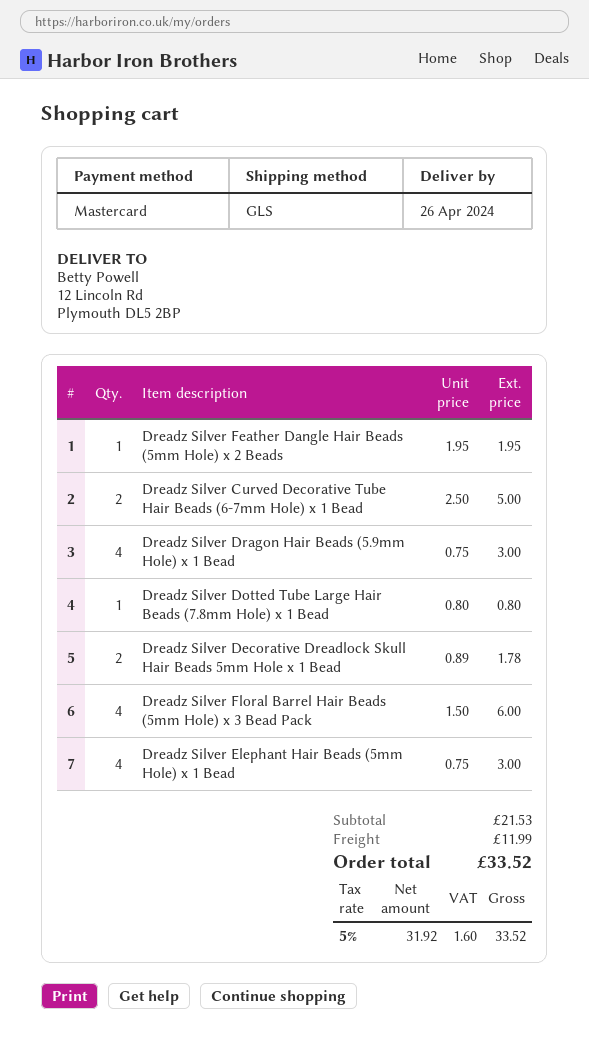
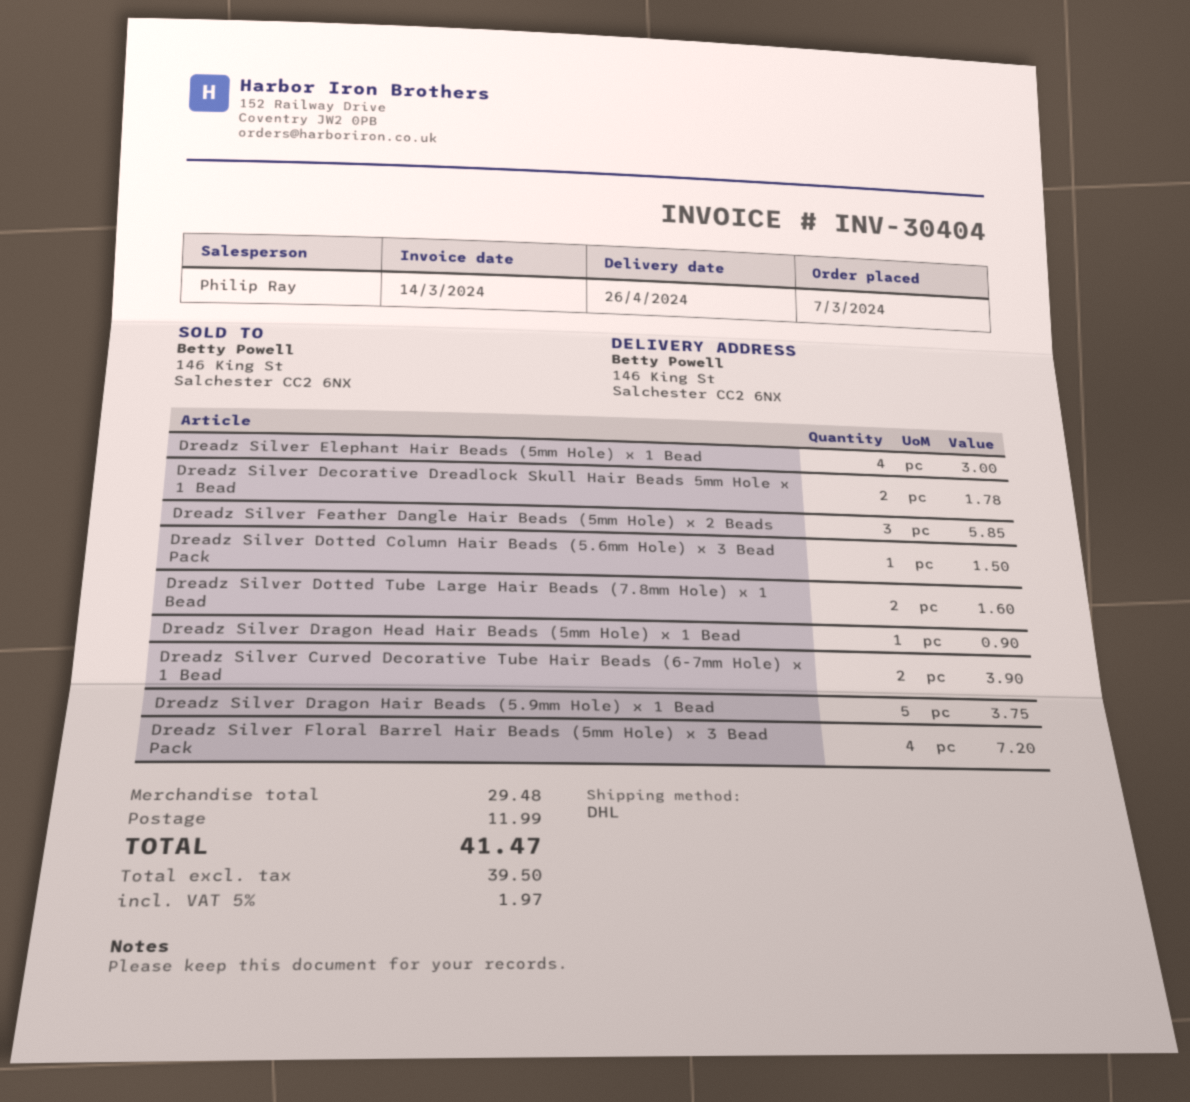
shipping method: GLS -> DHL
ship to: 12 Lincoln Rd, Plymouth DL5 2BP -> 146 King St, Salchester CC2 6NX
Dreadz Silver Feather Dangle Hair Beads (5mm Hole) x 2 Beads: 1 for 1.95 -> 3 for 5.85
Dreadz Silver Curved Decorative Tube Hair Beads (6-7mm Hole) x 1 Bead: 2 for 5.00 -> 2 for 3.90
Dreadz Silver Dragon Hair Beads (5.9mm Hole) x 1 Bead: 4 for 3.00 -> 5 for 3.75
Dreadz Silver Dotted Tube Large Hair Beads (7.8mm Hole) x 1 Bead: 1 for 0.80 -> 2 for 1.60
Dreadz Silver Floral Barrel Hair Beads (5mm Hole) x 3 Bead Pack: 4 for 6.00 -> 4 for 7.20
Dreadz Silver Dotted Column Hair Beads (5.6mm Hole) x 3 Bead Pack: none -> 1 for 1.50
Dreadz Silver Dragon Head Hair Beads (5mm Hole) x 1 Bead: none -> 1 for 0.90
subtotal: 21.53 -> 29.48
net: 31.92 -> 39.50
tax: 5% = 1.60 -> 5% = 1.97
total: 33.52 -> 41.47

